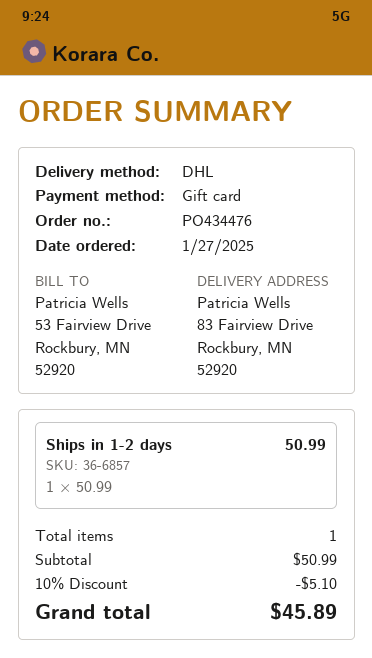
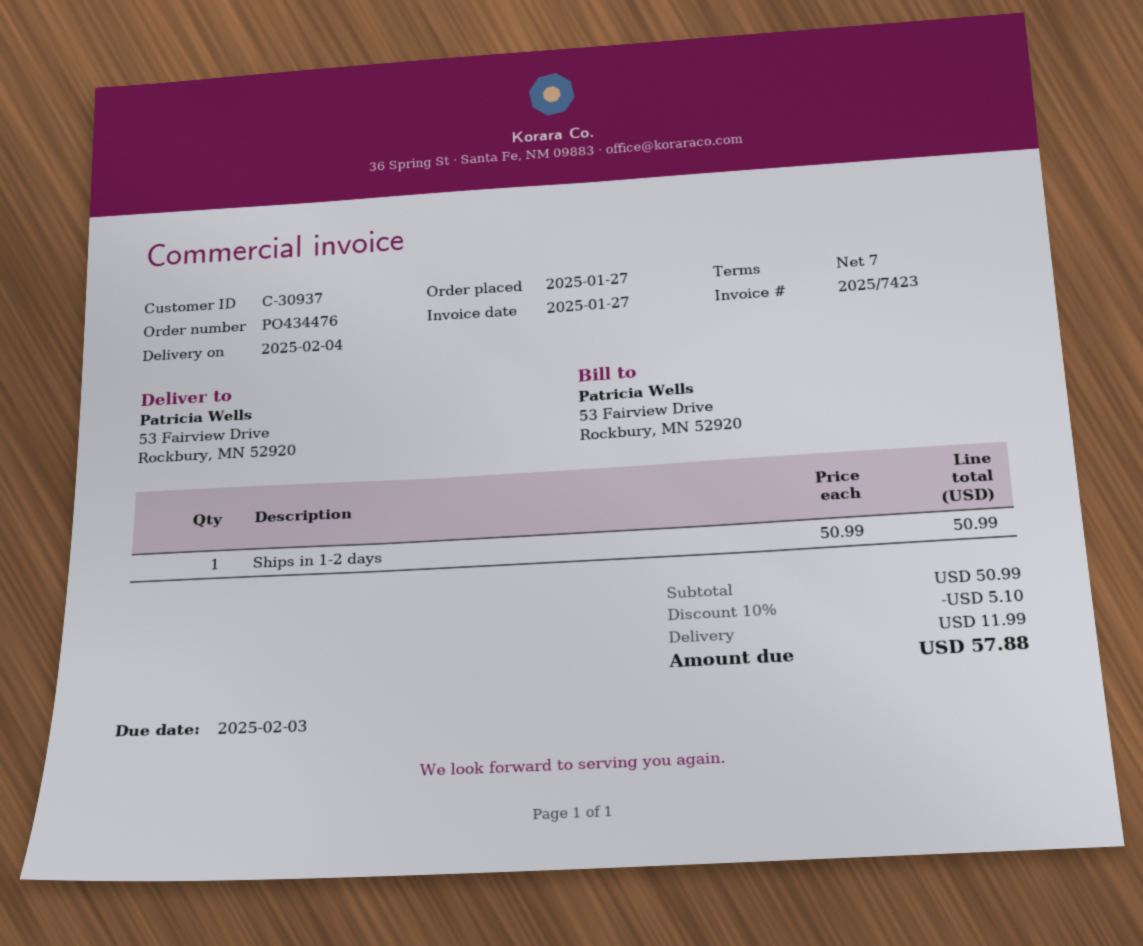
ship to: 83 Fairview Drive, Rockbury, MN 52920 -> 53 Fairview Drive, Rockbury, MN 52920
shipping: none -> 11.99
total: 45.89 -> 57.88

